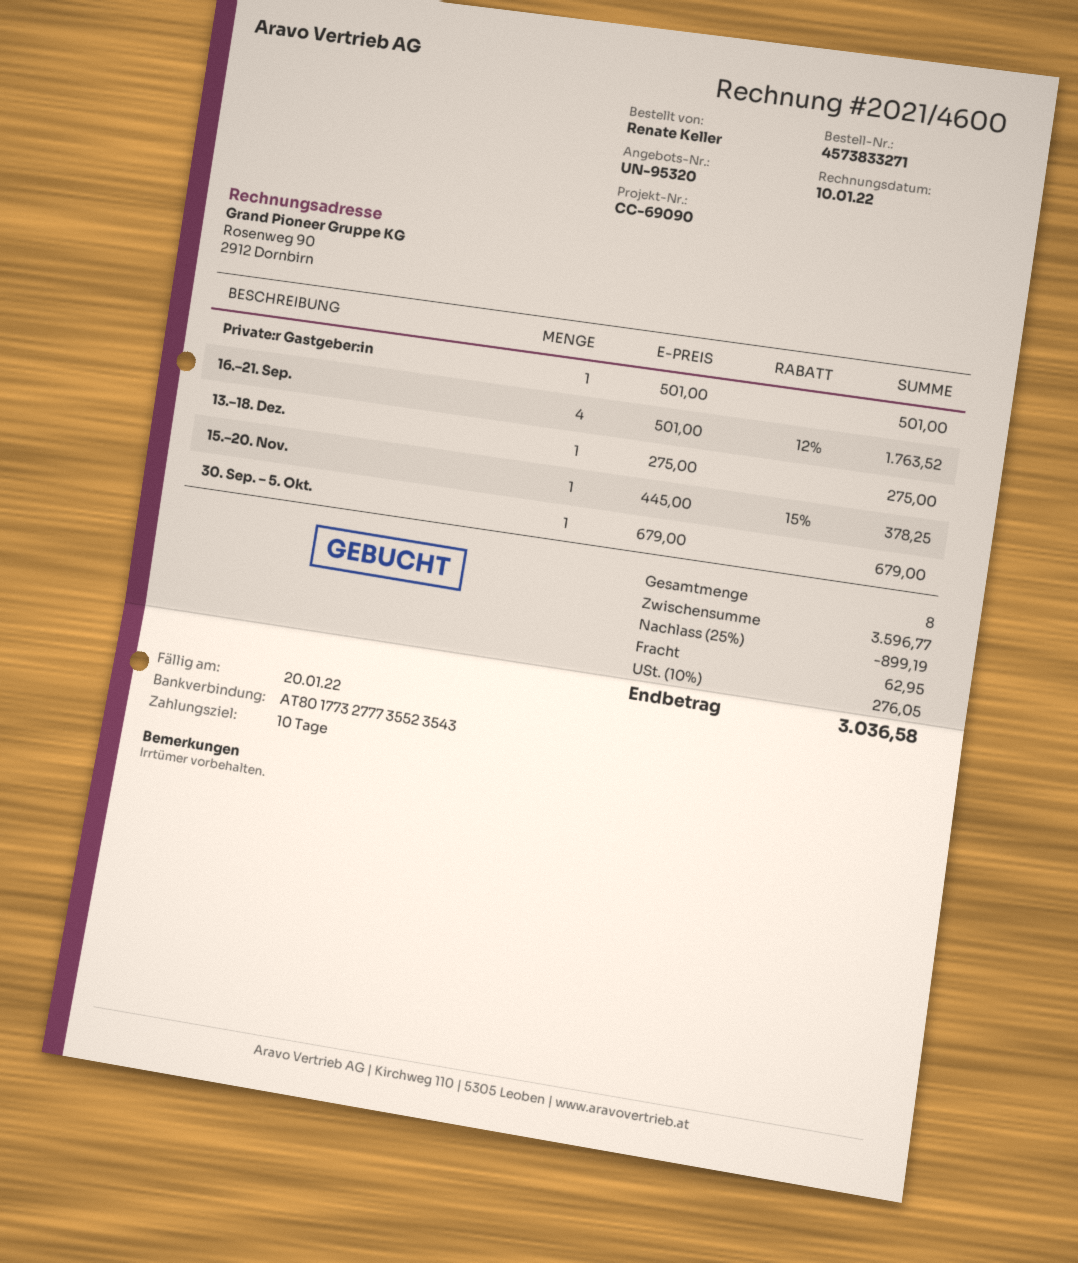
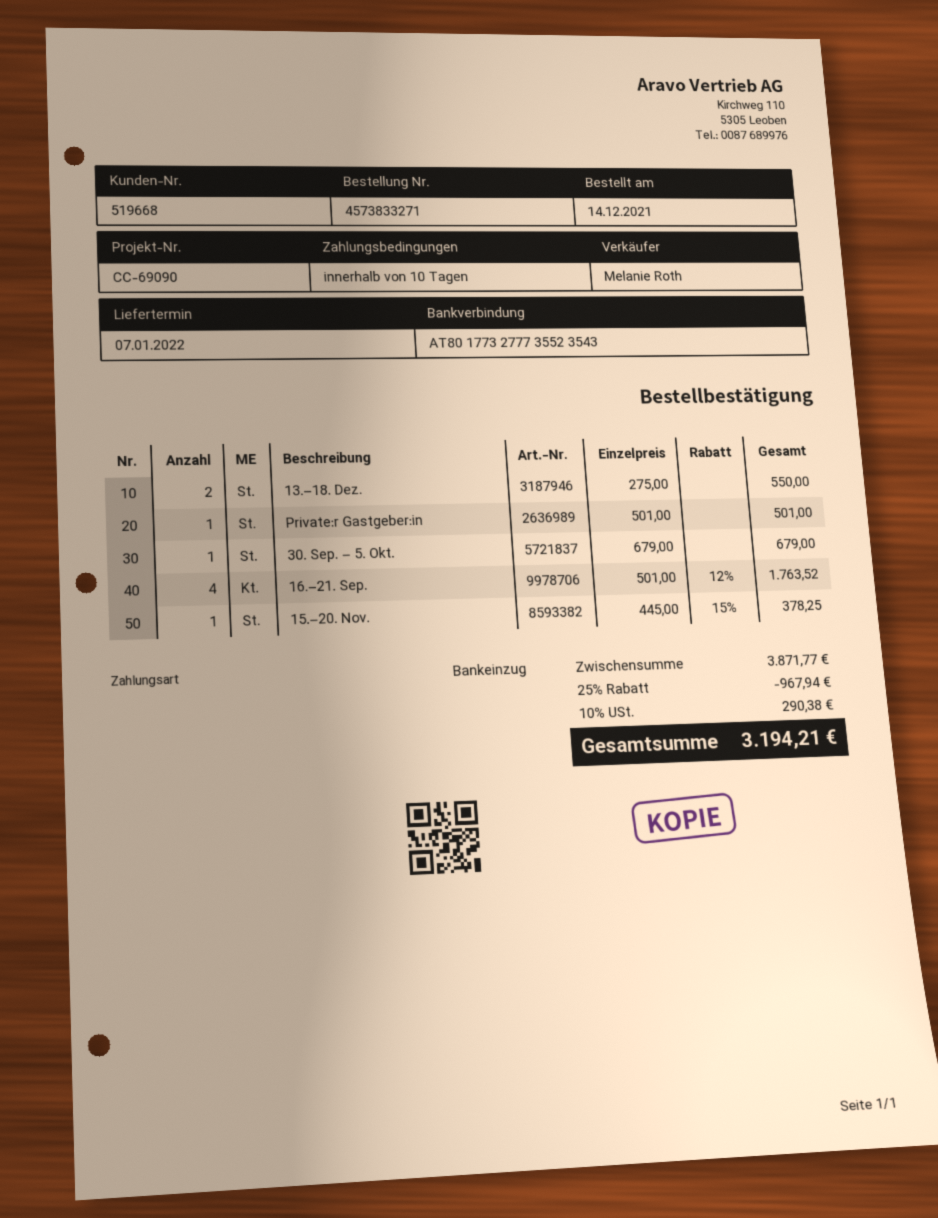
13.–18. Dez.: 1 x 275.00 = 275.00 -> 2 x 275.00 = 550.00
subtotal: 3596.77 -> 3871.77
discount: 25% = 899.19 -> 25% = 967.94
shipping: 62.95 -> none
tax: 10% = 276.05 -> 10% = 290.38
total: 3036.58 -> 3194.21

